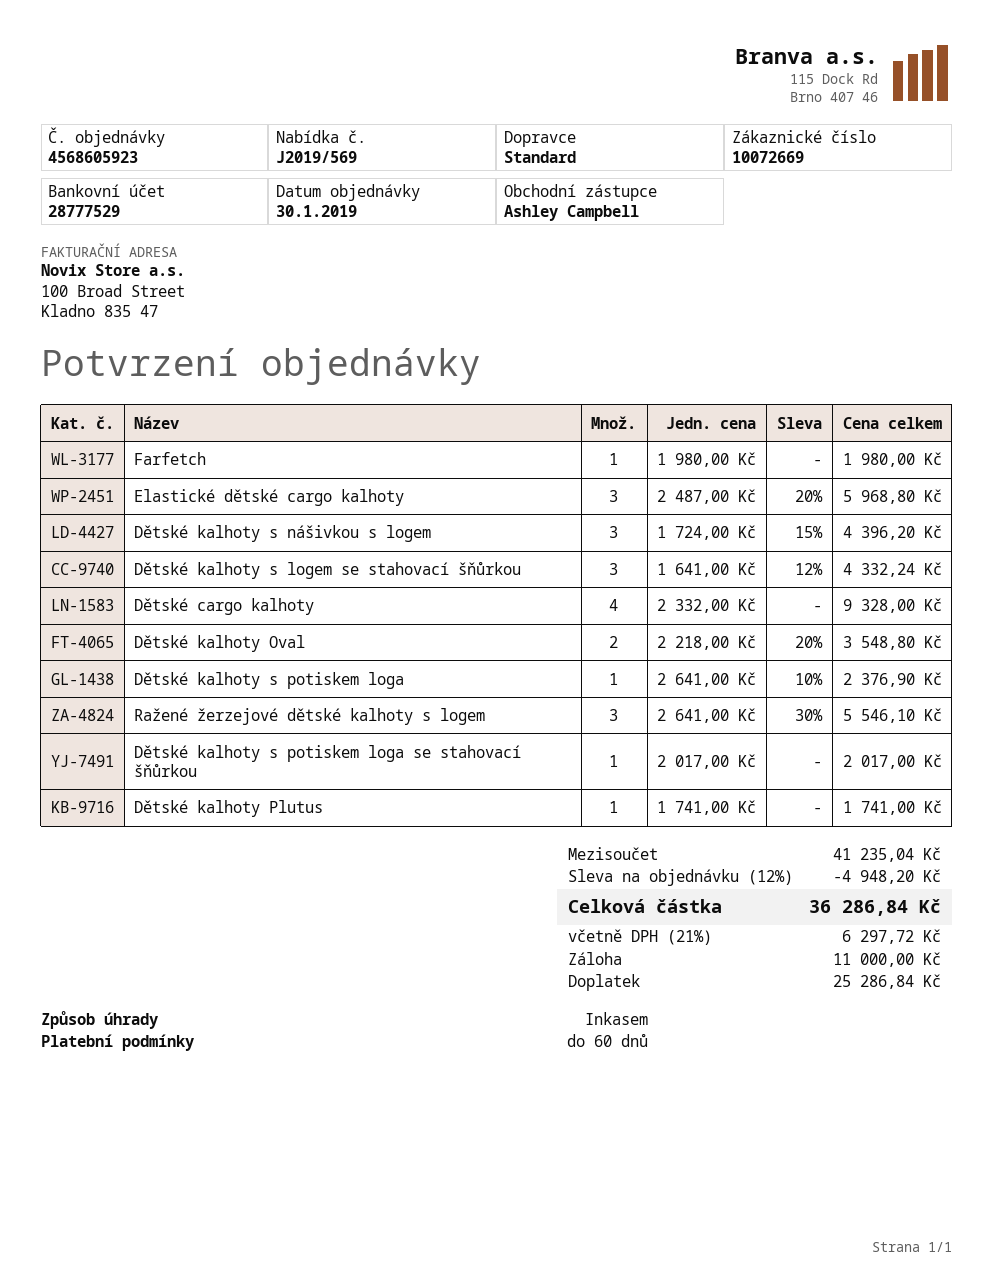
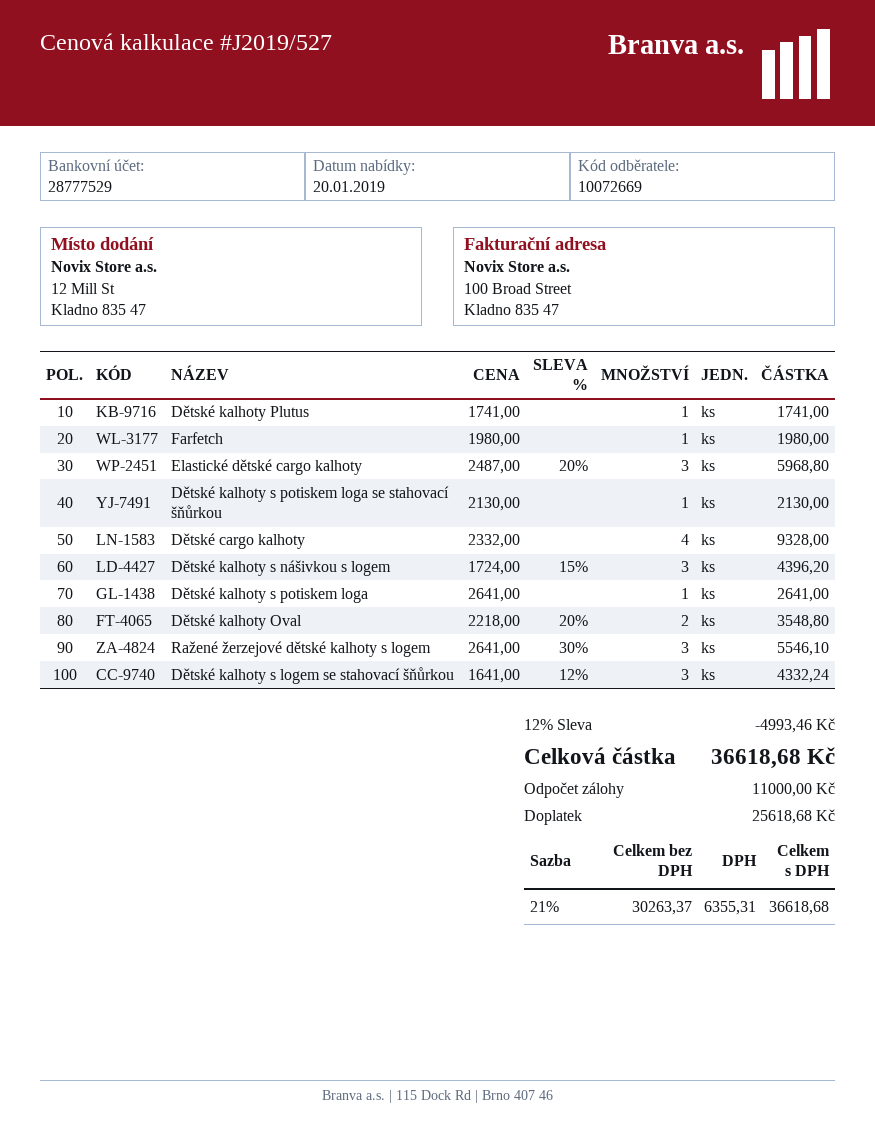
quote number: J2019/569 -> J2019/527
Dětské kalhoty s potiskem loga: 1 x 2641.00 - 10% = 2376.90 -> 1 x 2641.00 = 2641.00
Dětské kalhoty s potiskem loga se stahovací šňůrkou: 1 x 2017.00 = 2017.00 -> 1 x 2130.00 = 2130.00
discount: 12% = 4948.20 -> 12% = 4993.46
tax: 21% = 6297.72 -> 21% = 6355.31
total: 36286.84 -> 36618.68
balance: 25286.84 -> 25618.68

